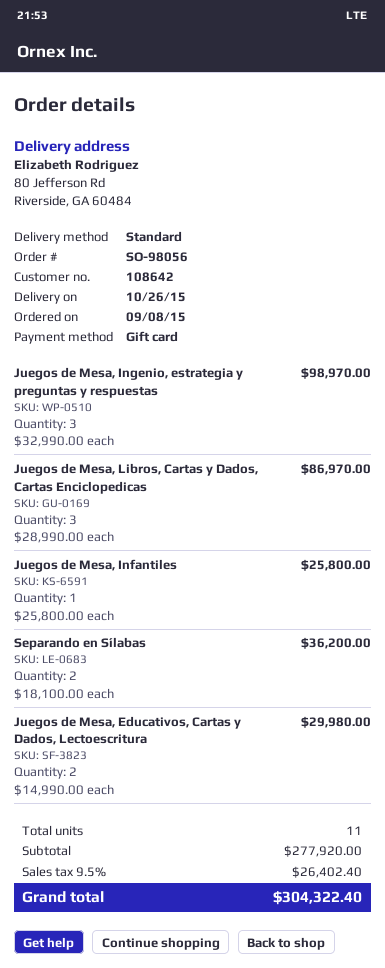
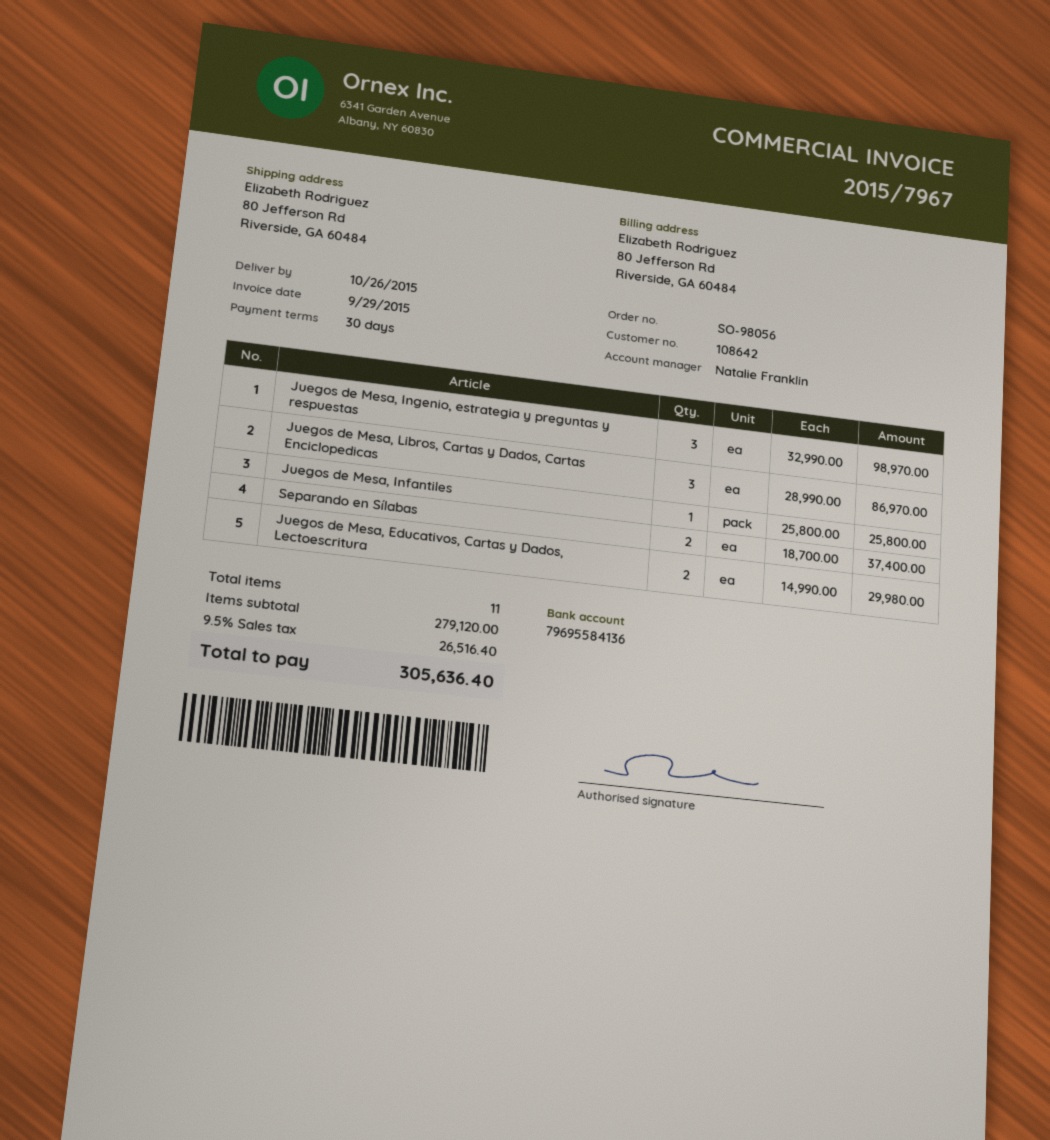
Separando en Sílabas: 2 x 18100.00 = 36200.00 -> 2 x 18700.00 = 37400.00
subtotal: 277920.00 -> 279120.00
tax: 9.5% = 26402.40 -> 9.5% = 26516.40
total: 304322.40 -> 305636.40

